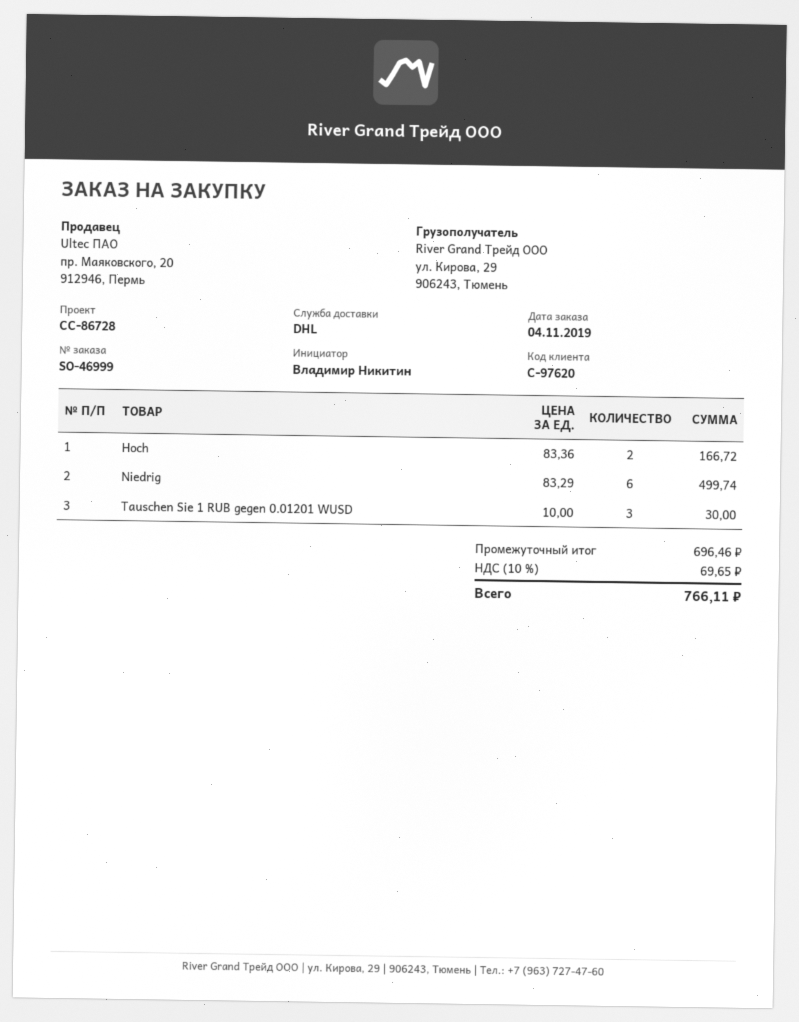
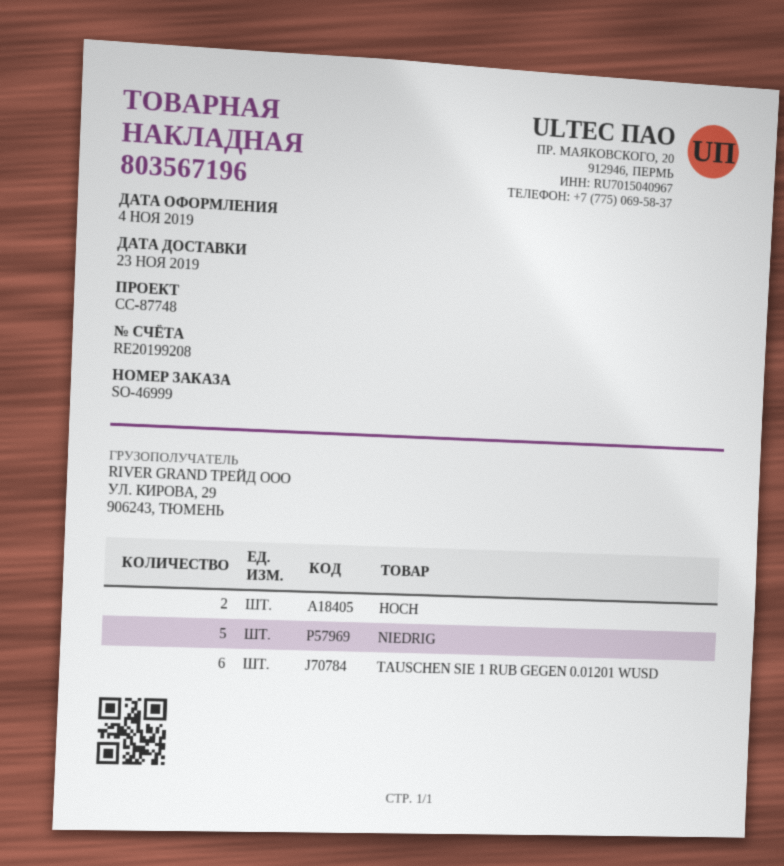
reference: CC-86728 -> CC-87748
Niedrig: 6 -> 5
Tauschen Sie 1 RUB gegen 0.01201 WUSD: 3 -> 6

